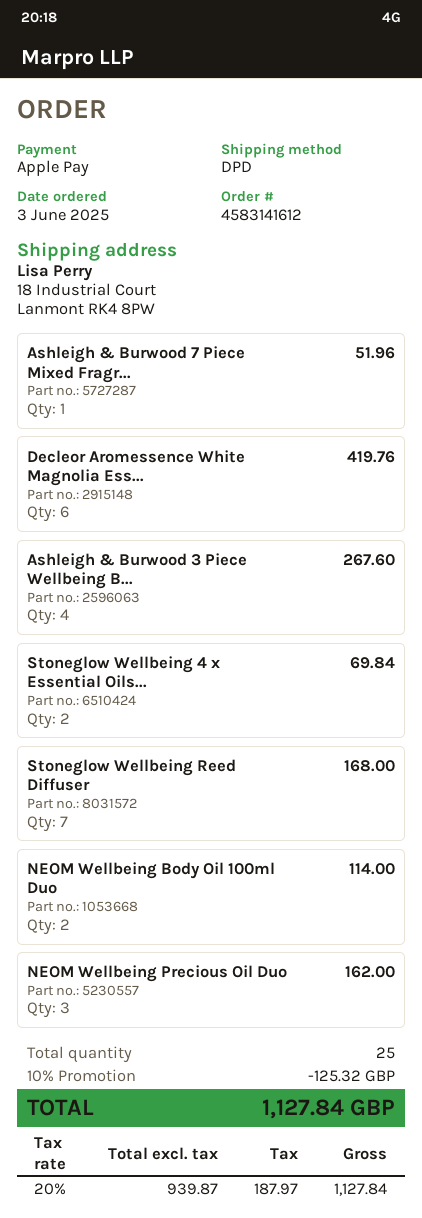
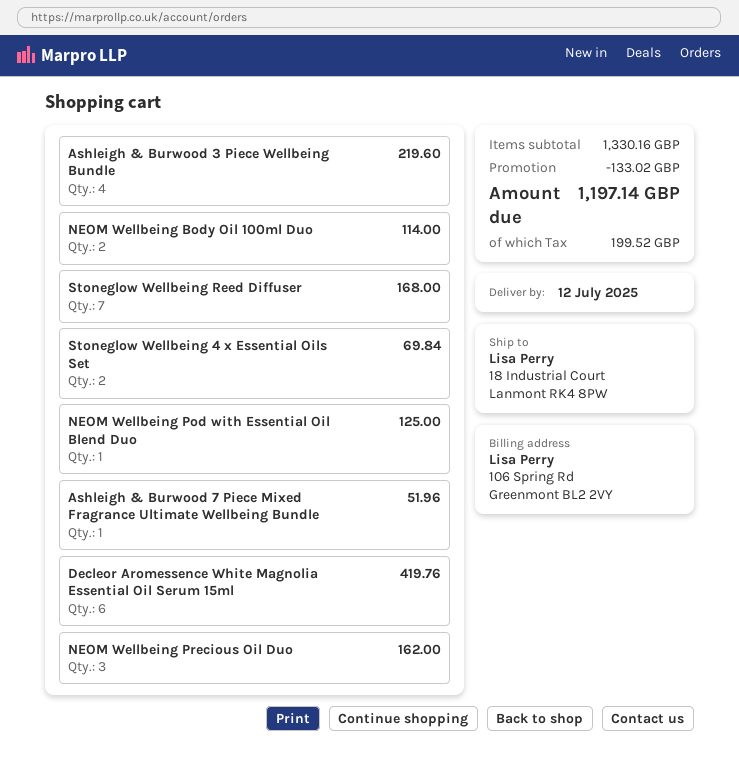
Ashleigh & Burwood 3 Piece Wellbeing B...: 4 for 267.60 -> 4 for 219.60
NEOM Wellbeing Pod with Essential Oil Blend Duo: none -> 1 for 125.00
discount: 125.32 -> 133.02
tax: 187.97 -> 199.52
total: 1127.84 -> 1197.14

